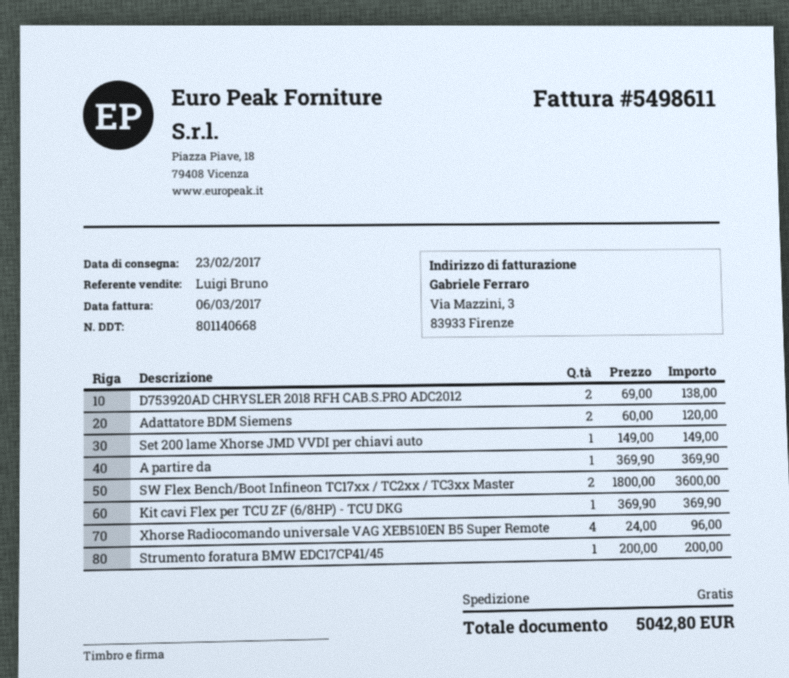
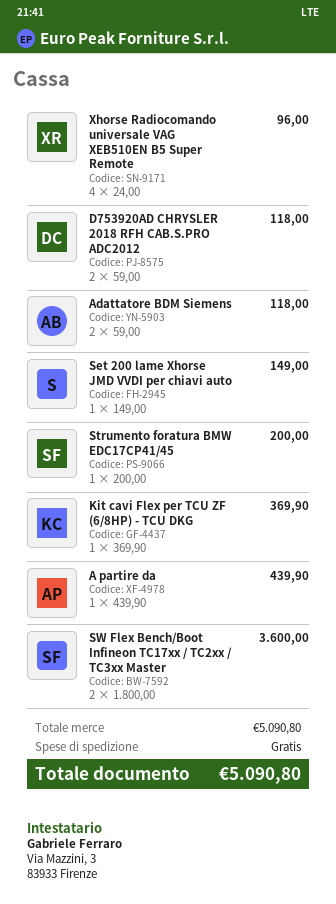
D753920AD CHRYSLER 2018 RFH CAB.S.PRO ADC2012: 2 x 69.00 = 138.00 -> 2 x 59.00 = 118.00
Adattatore BDM Siemens: 2 x 60.00 = 120.00 -> 2 x 59.00 = 118.00
A partire da: 1 x 369.90 = 369.90 -> 1 x 439.90 = 439.90
total: 5042.80 -> 5090.80

